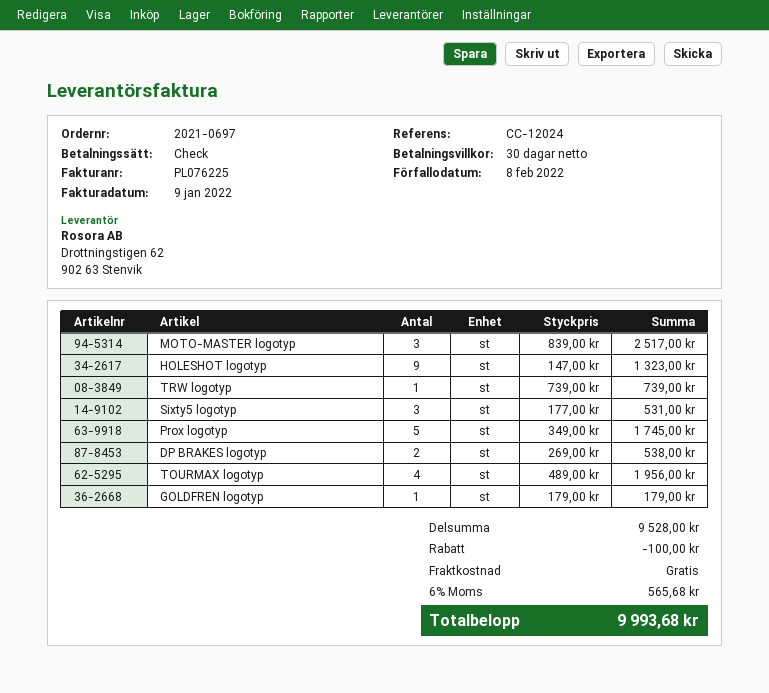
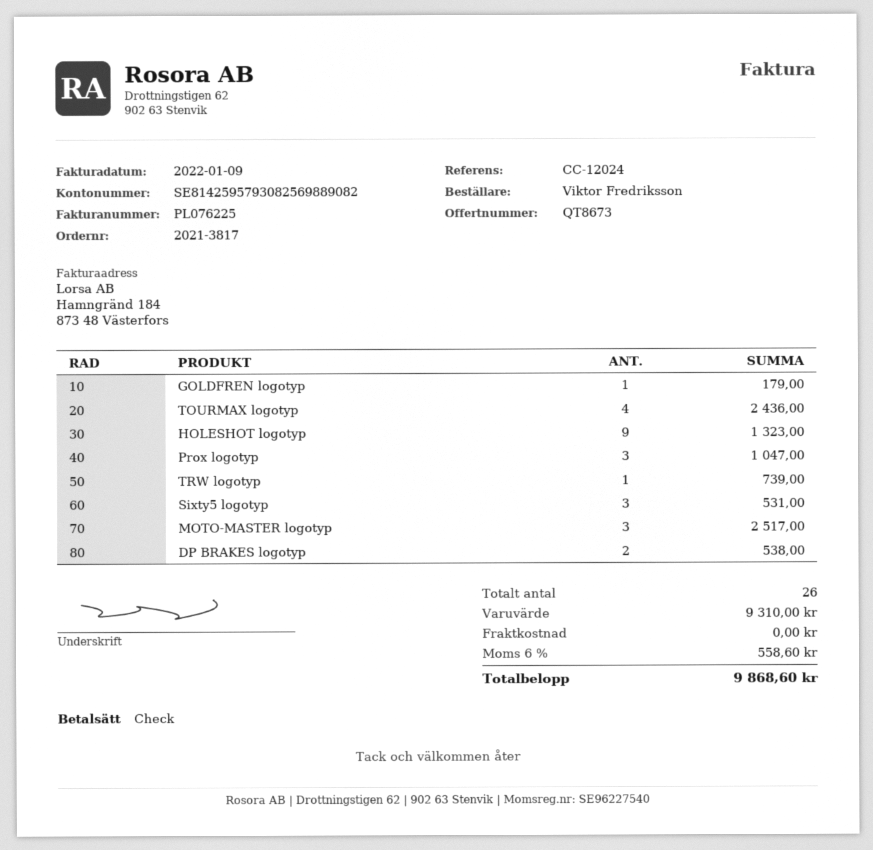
order number: 2021-0697 -> 2021-3817
Prox logotyp: 5 for 1745.00 -> 3 for 1047.00
TOURMAX logotyp: 4 for 1956.00 -> 4 for 2436.00
subtotal: 9528.00 -> 9310.00
discount: 100.00 -> none
tax: 6% = 565.68 -> 6% = 558.60
total: 9993.68 -> 9868.60

